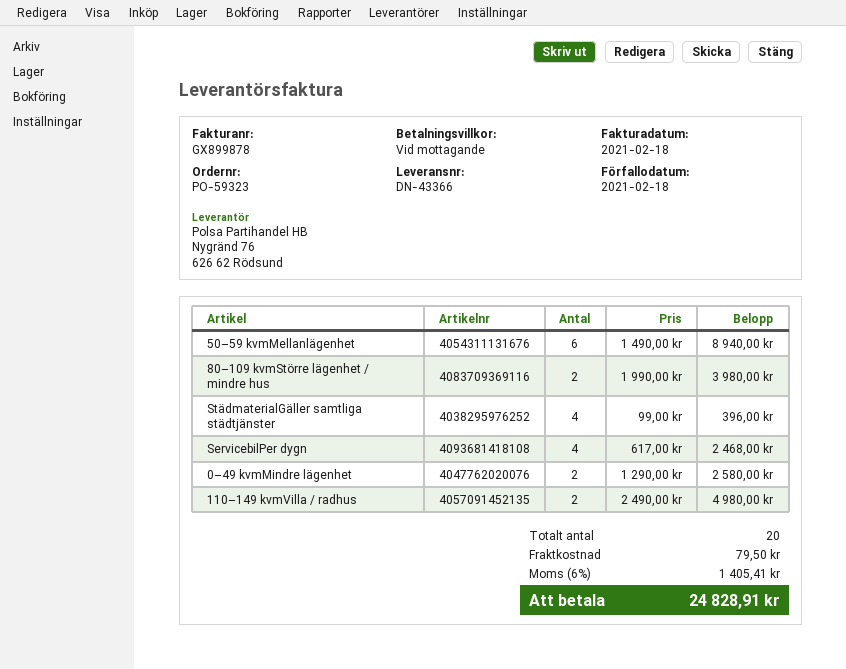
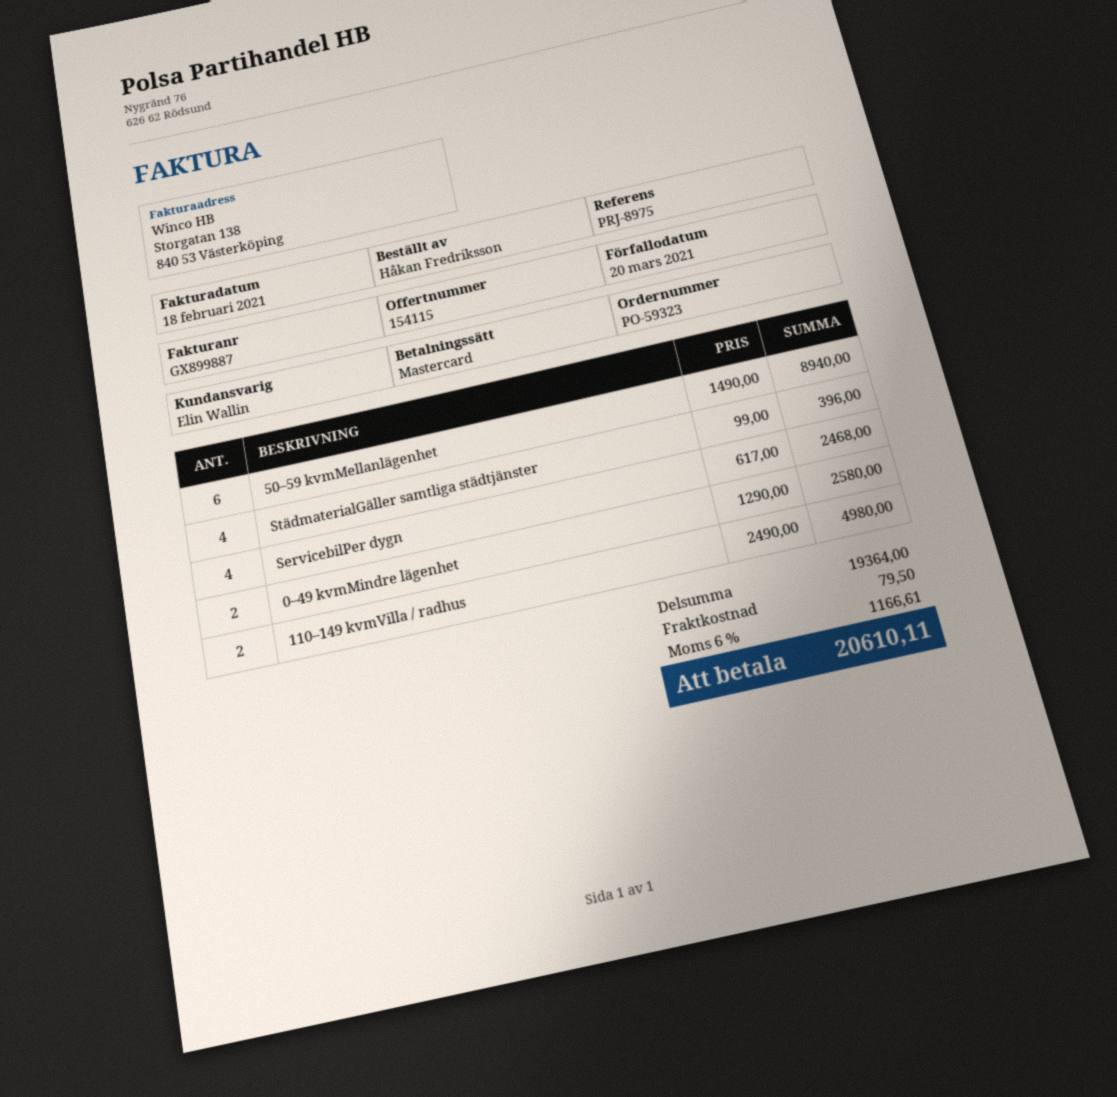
invoice number: GX899878 -> GX899887
due date: 2021-02-18 -> 2021-03-20
80–109 kvmStörre lägenhet / mindre hus: 2 x 1990.00 = 3980.00 -> none
tax: 6% = 1405.41 -> 6% = 1166.61
total: 24828.91 -> 20610.11

